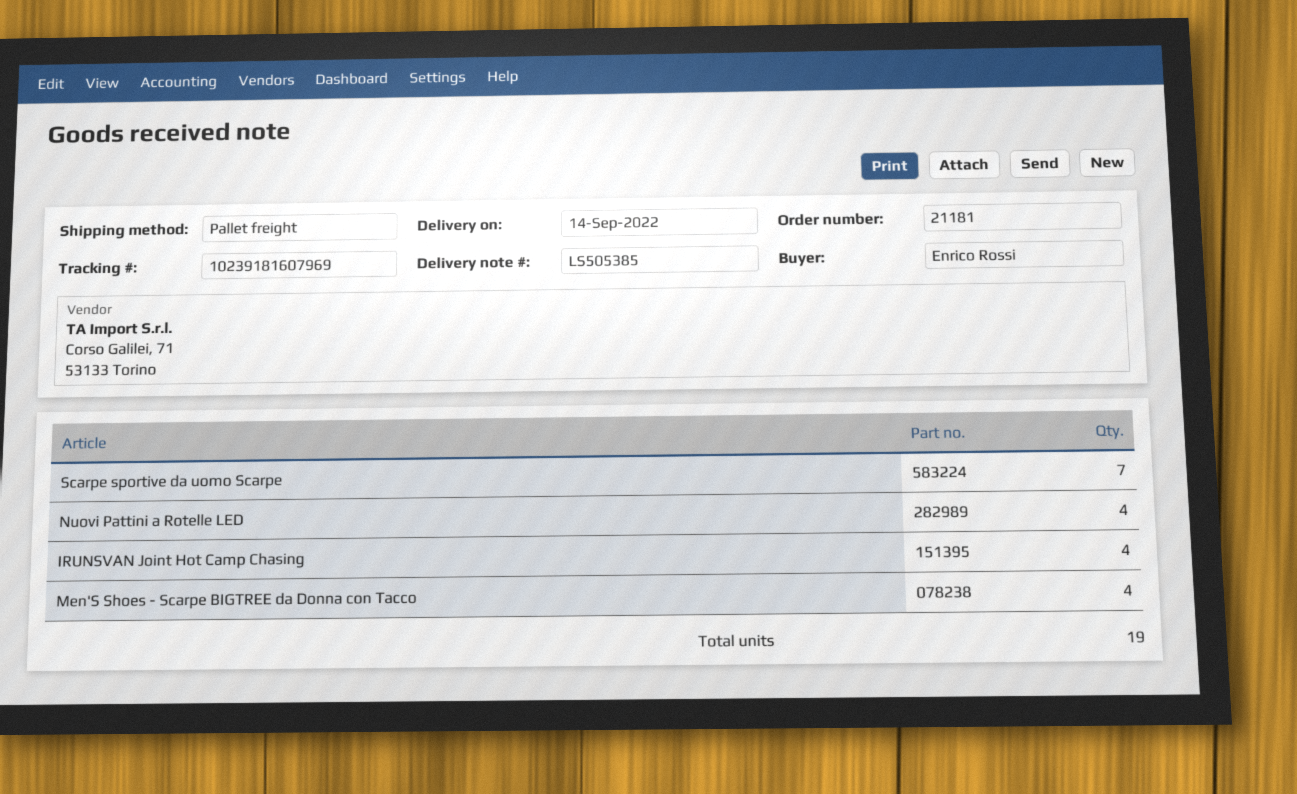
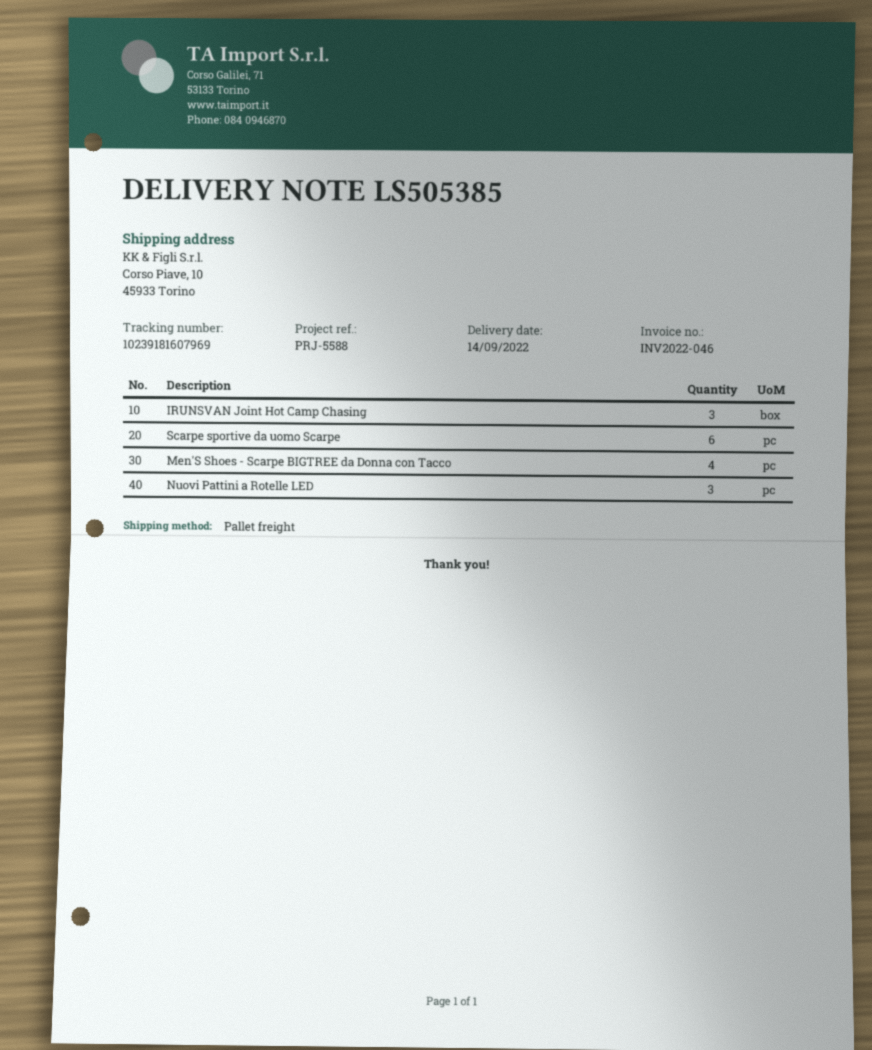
Scarpe sportive da uomo Scarpe: 7 -> 6
Nuovi Pattini a Rotelle LED: 4 -> 3
IRUNSVAN Joint Hot Camp Chasing: 4 -> 3

